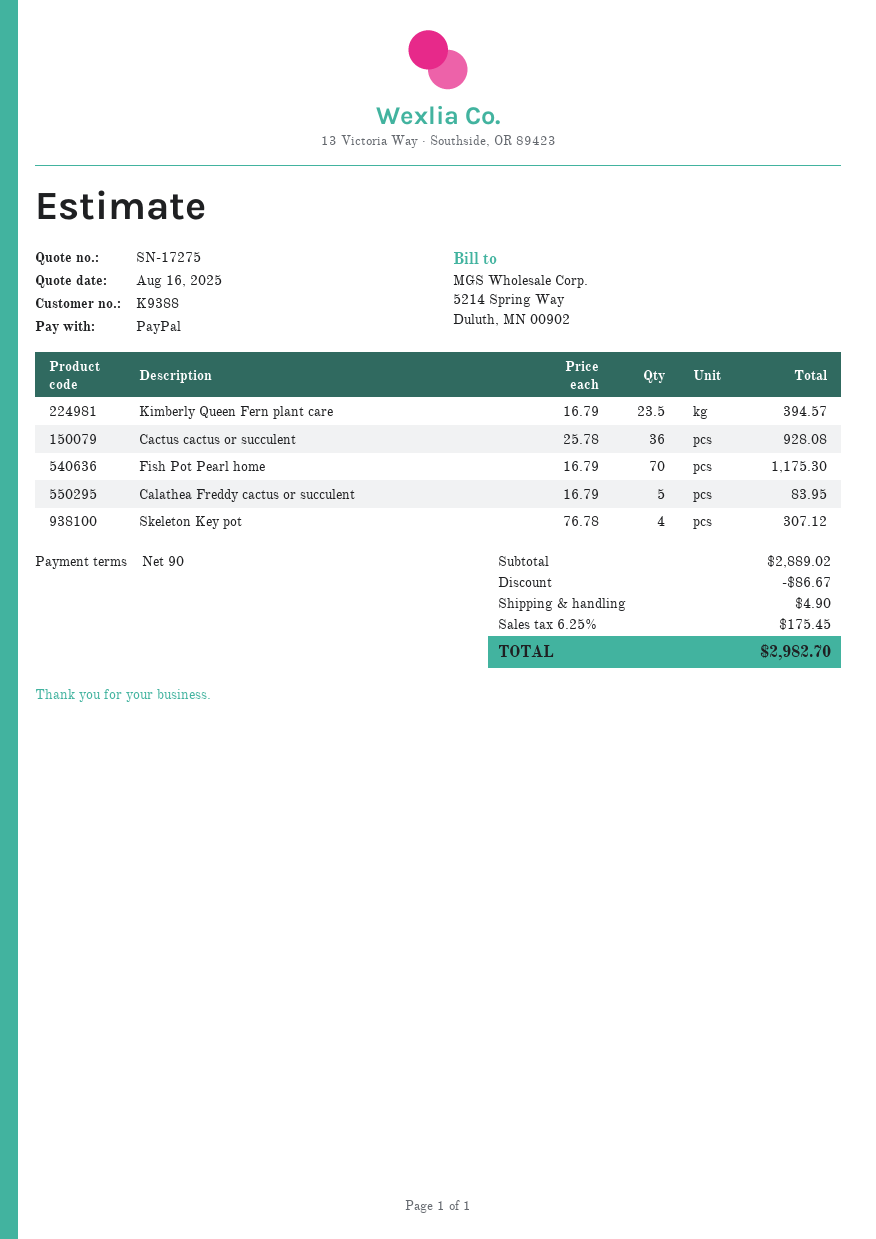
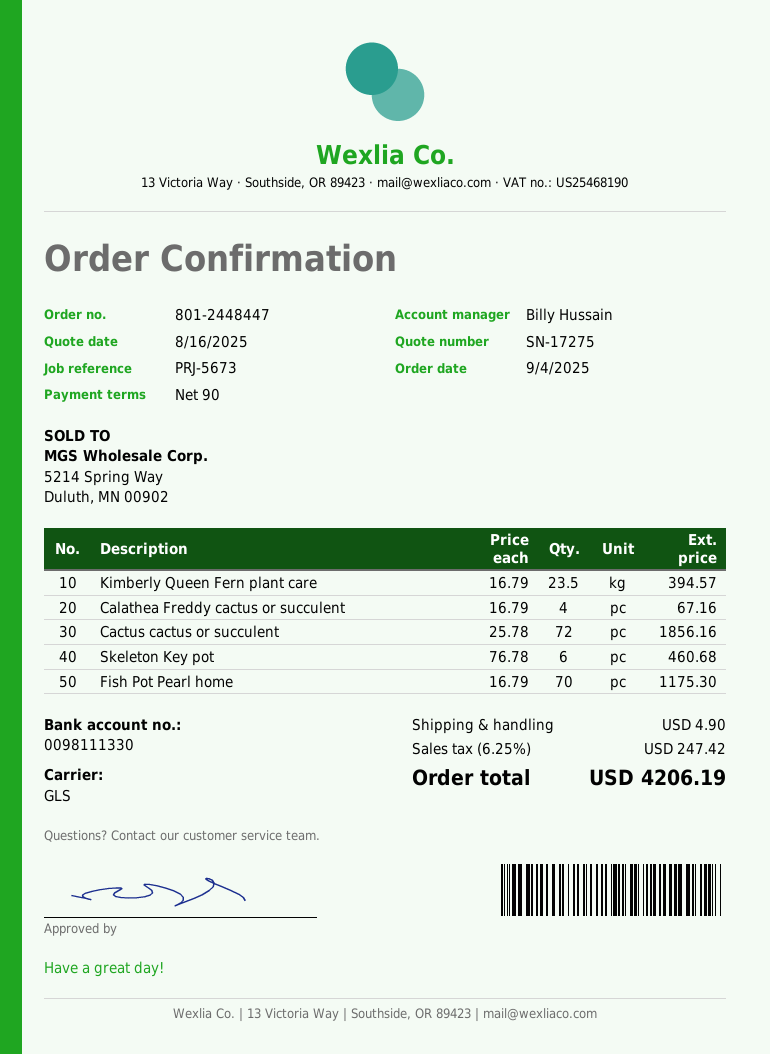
Cactus cactus or succulent: 36 x 25.78 = 928.08 -> 72 x 25.78 = 1856.16
Calathea Freddy cactus or succulent: 5 x 16.79 = 83.95 -> 4 x 16.79 = 67.16
Skeleton Key pot: 4 x 76.78 = 307.12 -> 6 x 76.78 = 460.68
discount: 86.67 -> none
tax: 6.25% = 175.45 -> 6.25% = 247.42
total: 2982.70 -> 4206.19

